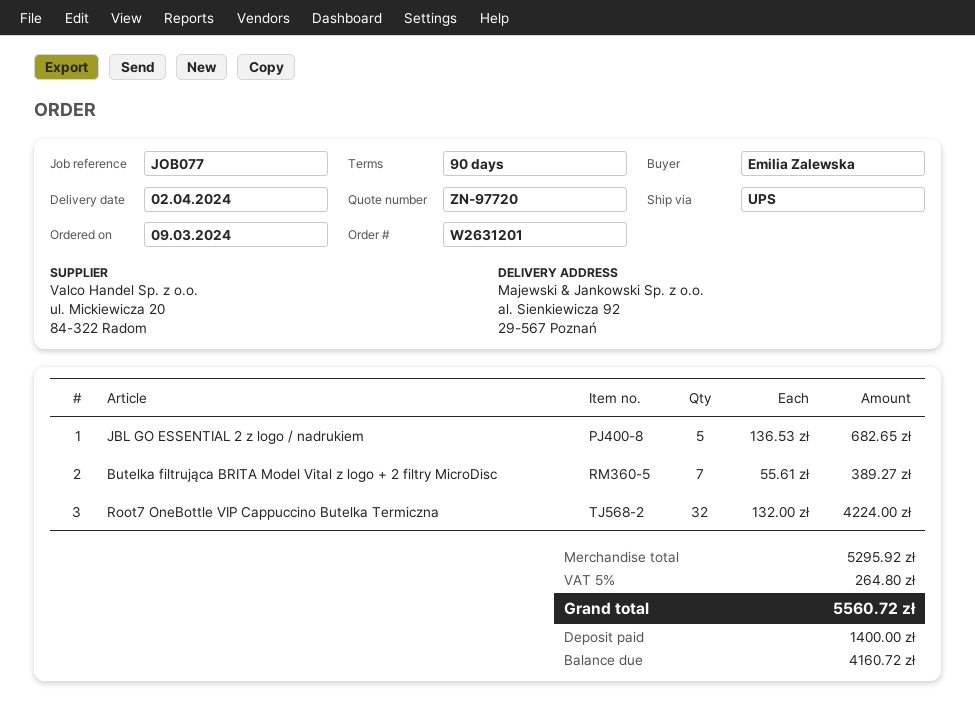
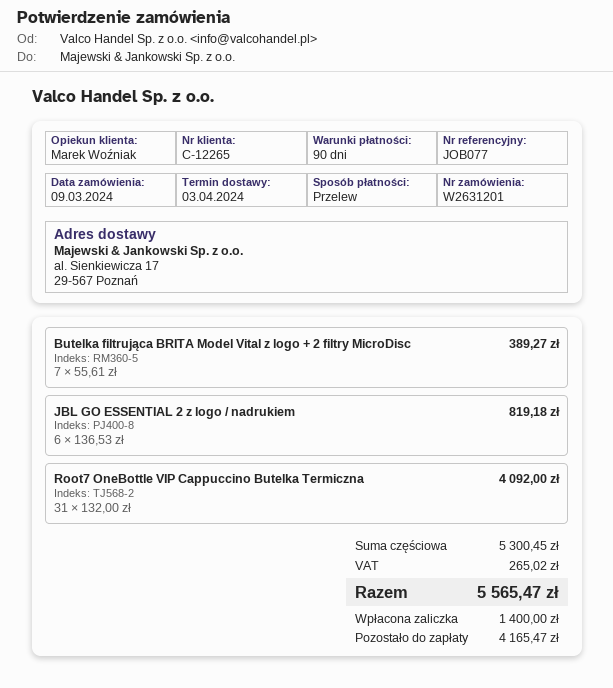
delivery date: 2024-04-02 -> 2024-04-03
ship to: al. Sienkiewicza 92, 29-567 Poznań -> al. Sienkiewicza 17, 29-567 Poznań
JBL GO ESSENTIAL 2 z logo / nadrukiem: 5 x 136.53 = 682.65 -> 6 x 136.53 = 819.18
Root7 OneBottle VIP Cappuccino Butelka Termiczna: 32 x 132.00 = 4224.00 -> 31 x 132.00 = 4092.00
subtotal: 5295.92 -> 5300.45
tax: 264.80 -> 265.02
total: 5560.72 -> 5565.47
balance: 4160.72 -> 4165.47

